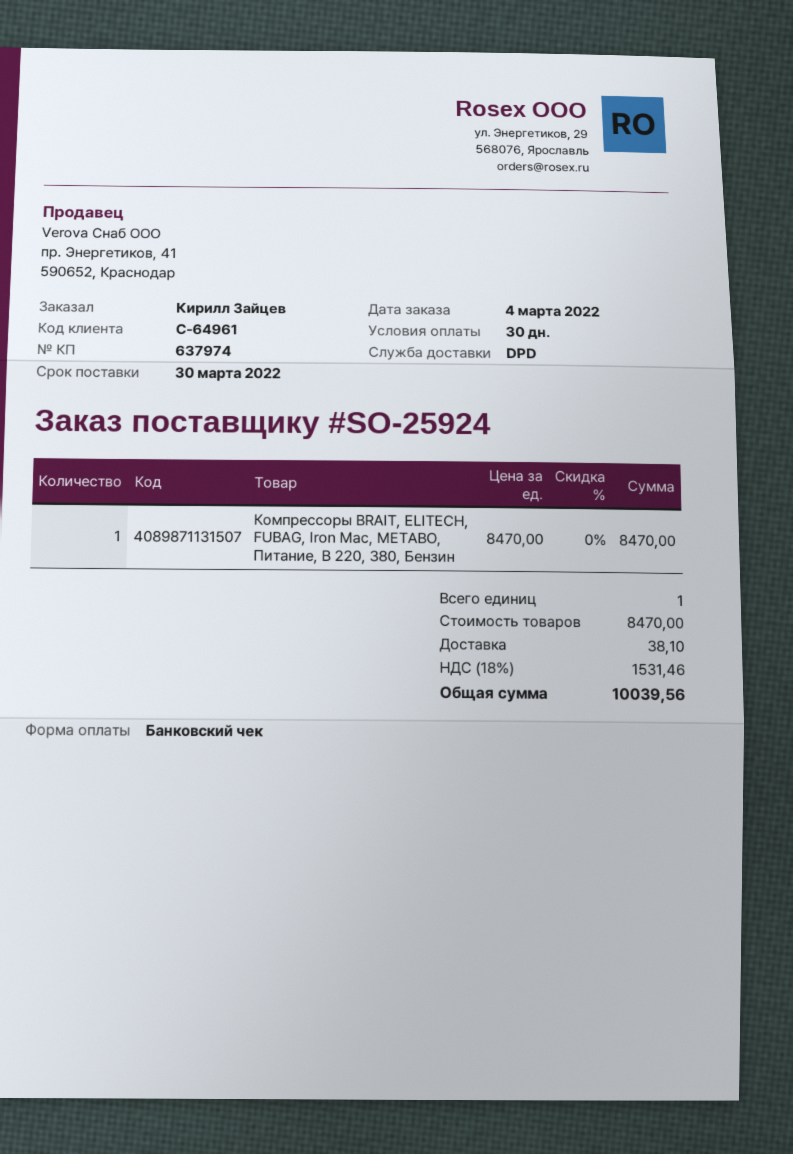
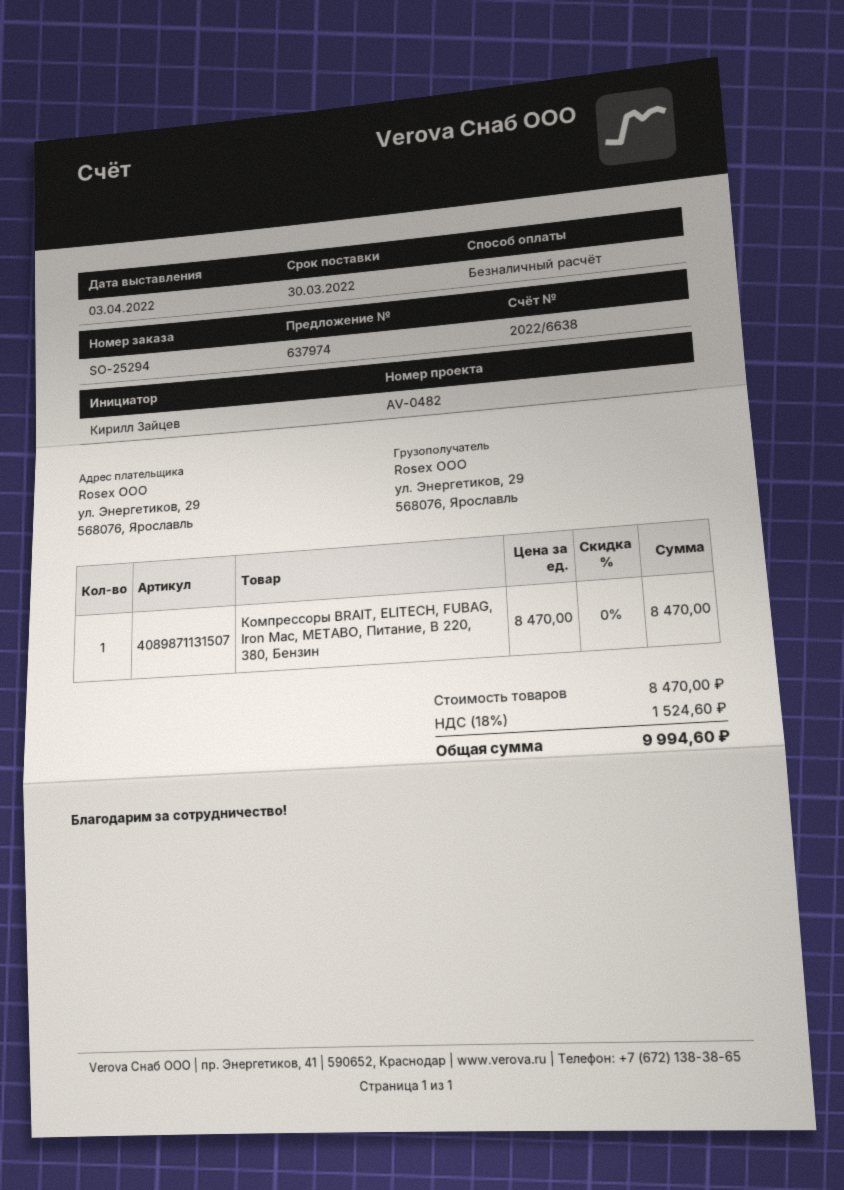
order number: SO-25924 -> SO-25294
payment method: cheque -> bank transfer
shipping: 38.10 -> none
tax: 18% = 1531.46 -> 18% = 1524.60
total: 10039.56 -> 9994.60

